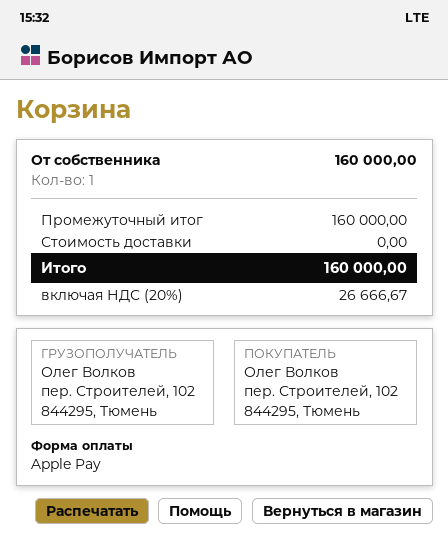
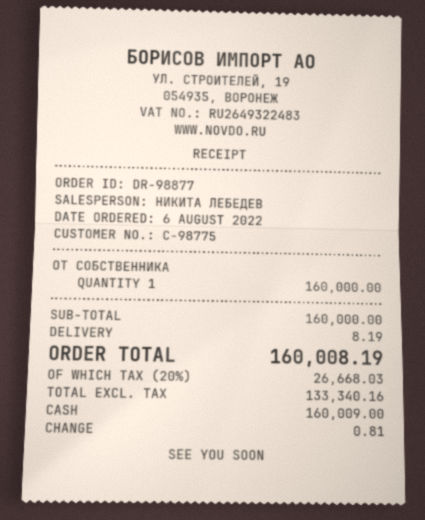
payment method: Apple Pay -> cash
shipping: 0.00 -> 8.19
tax: 20% = 26666.67 -> 20% = 26668.03
total: 160000.00 -> 160008.19

